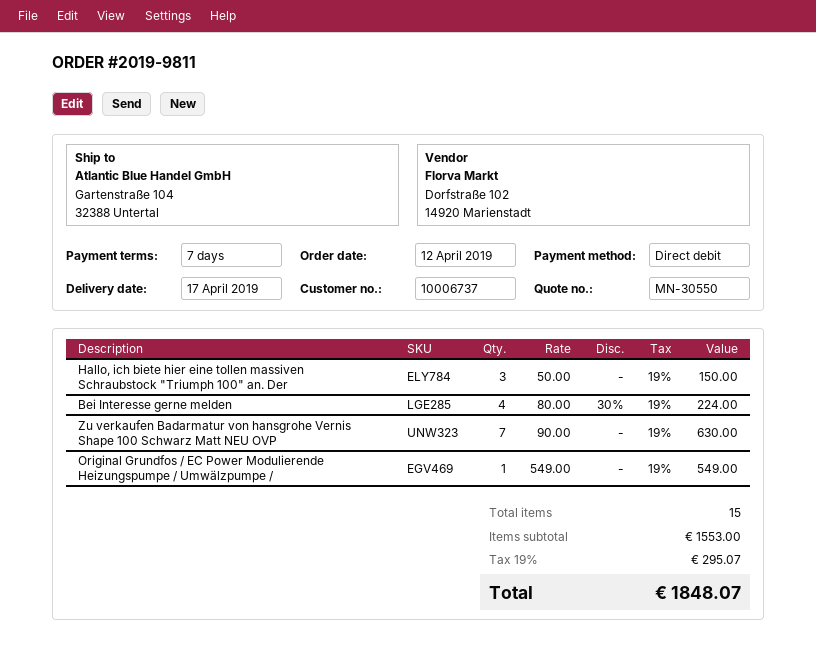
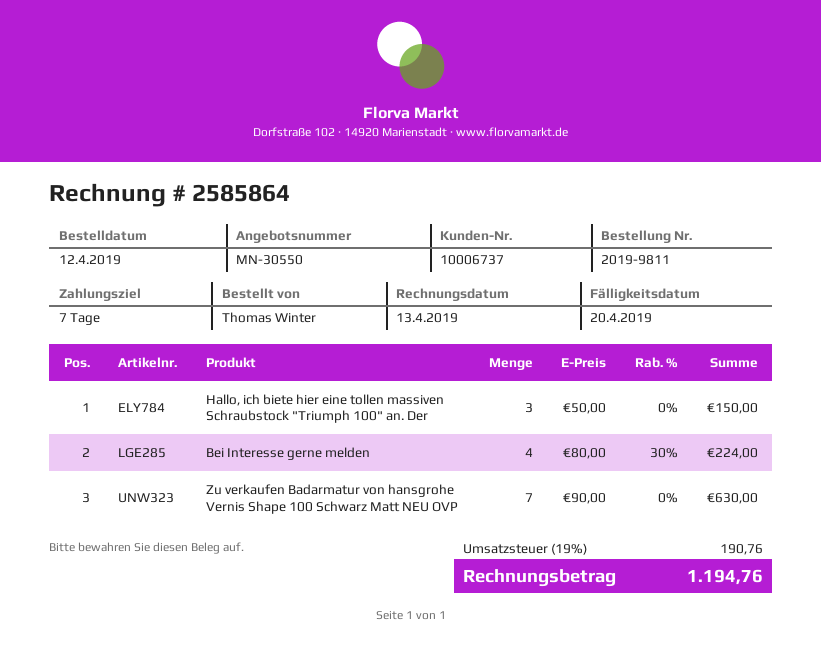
Original Grundfos / EC Power Modulierende Heizungspumpe / Umwälzpumpe /: 1 x 549.00 = 549.00 -> none
tax: 19% = 295.07 -> 19% = 190.76
total: 1848.07 -> 1194.76

